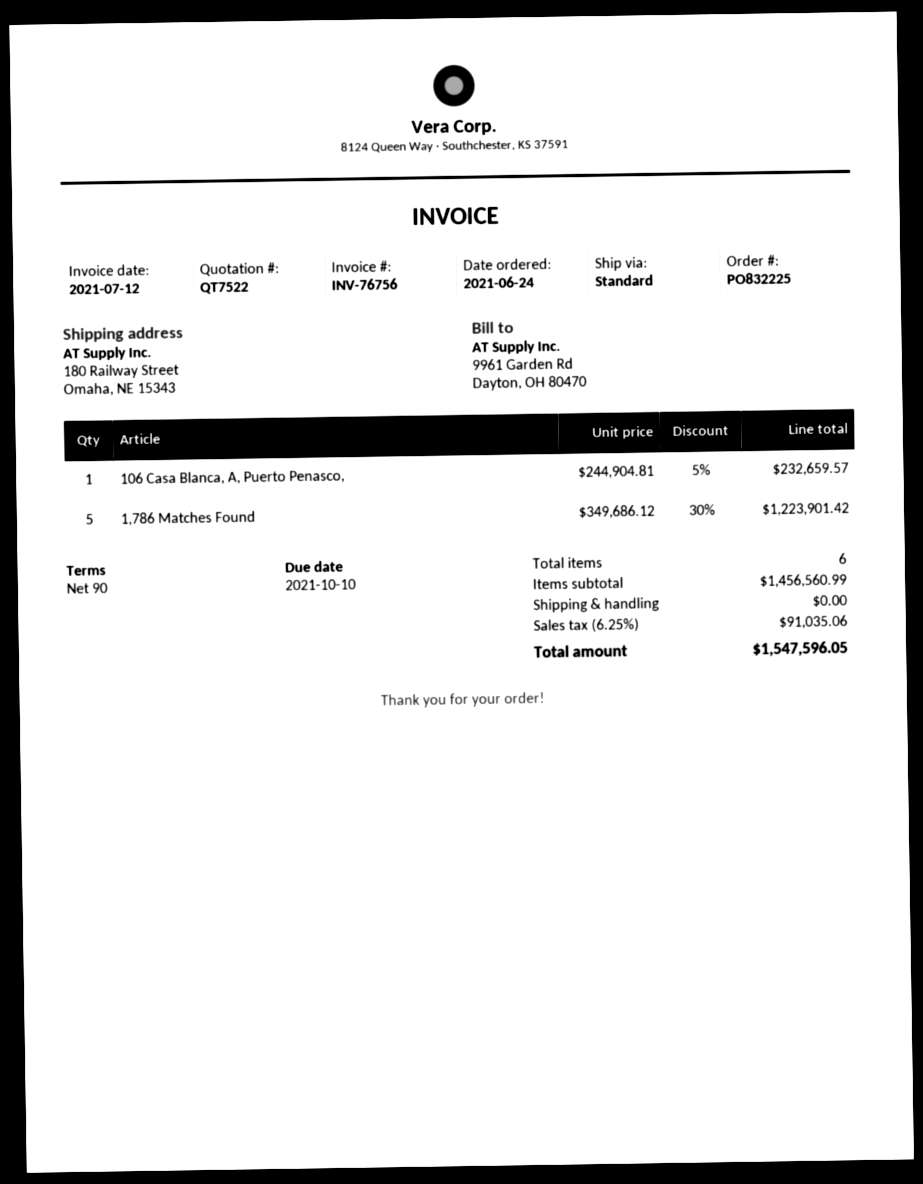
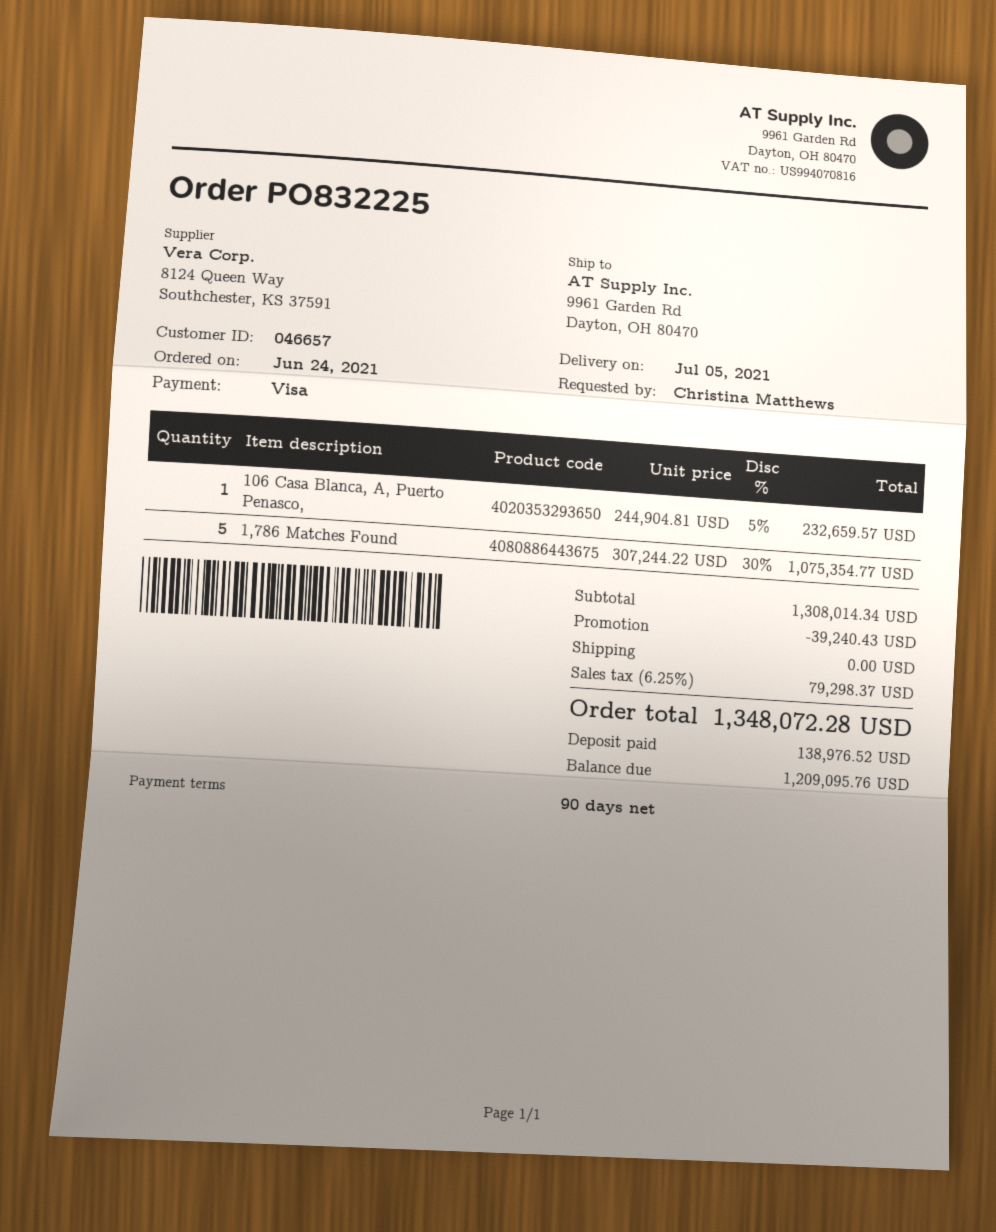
ship to: 180 Railway Street, Omaha, NE 15343 -> 9961 Garden Rd, Dayton, OH 80470
1,786 Matches Found: 5 x 349686.12 - 30% = 1223901.42 -> 5 x 307244.22 - 30% = 1075354.77
subtotal: 1456560.99 -> 1308014.34
discount: none -> 39240.43
tax: 6.25% = 91035.06 -> 6.25% = 79298.37
total: 1547596.05 -> 1348072.28

